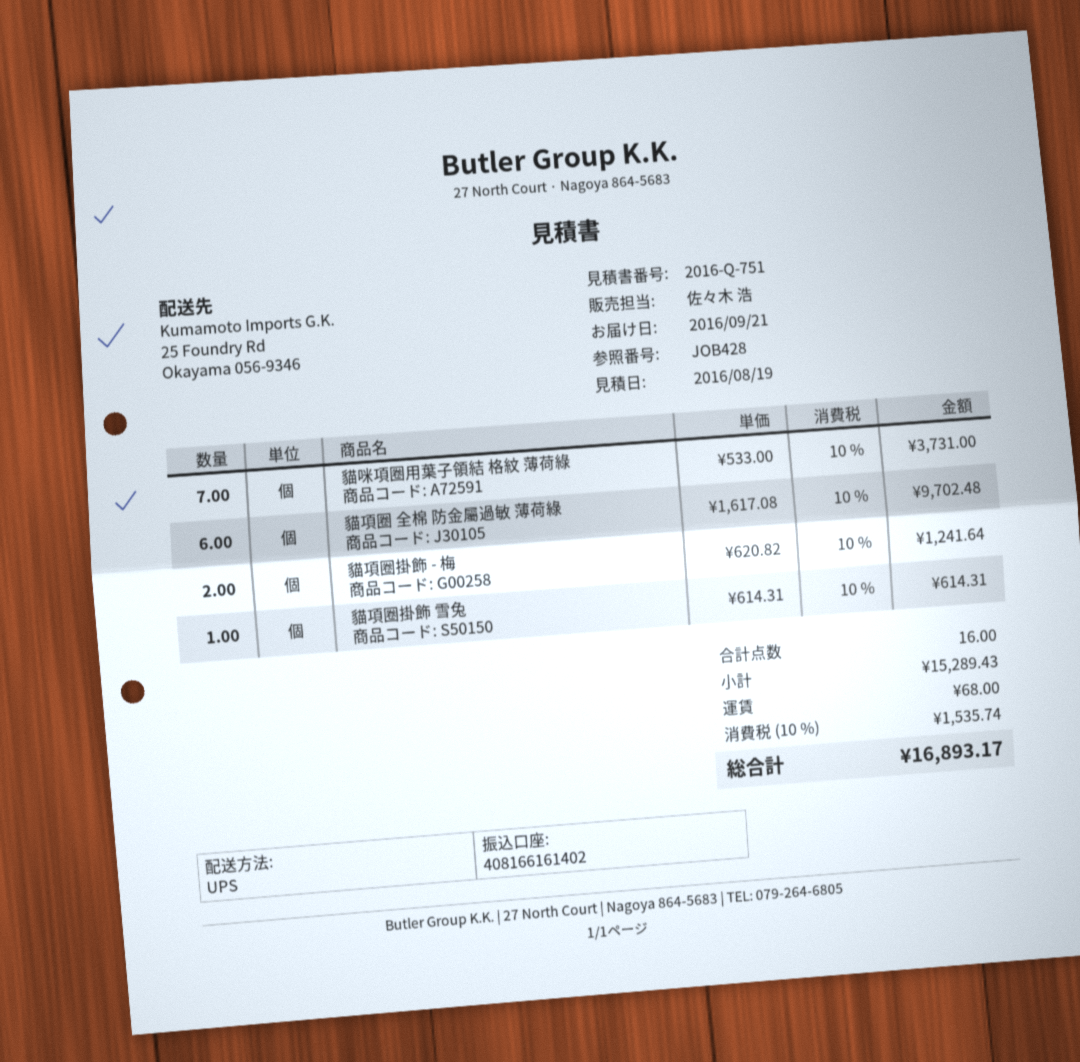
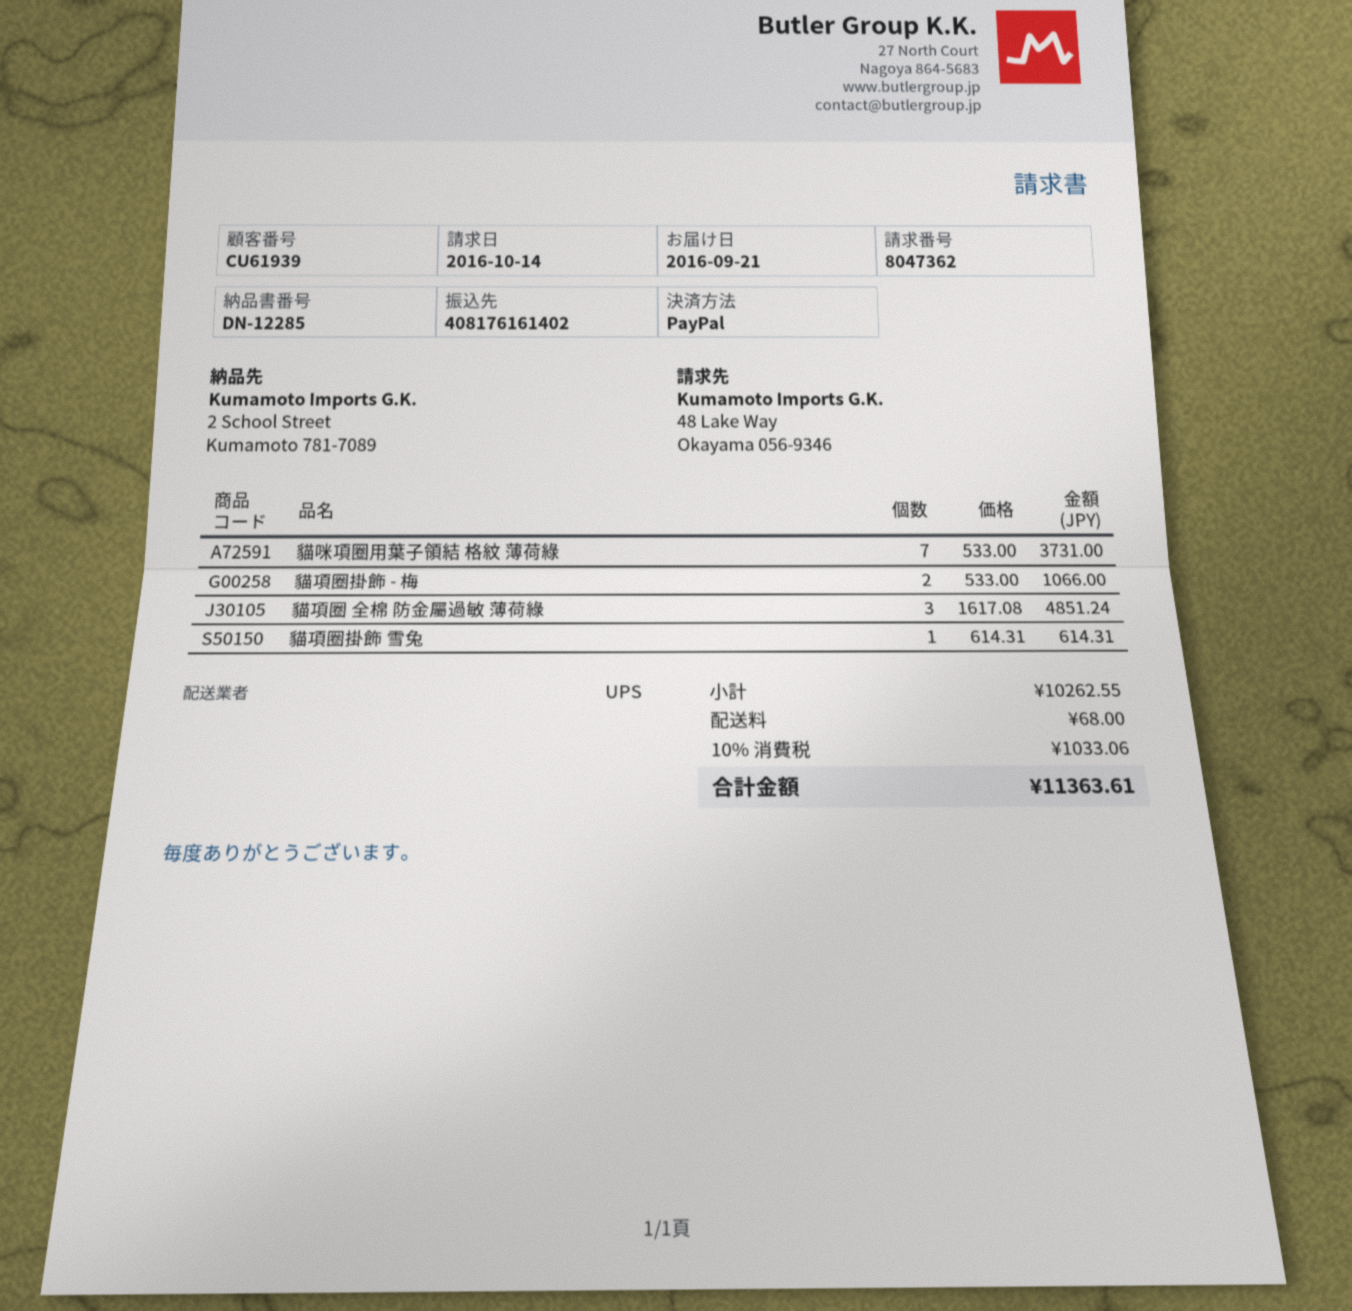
bank account: 408166161402 -> 408176161402
ship to: 25 Foundry Rd, Okayama 056-9346 -> 2 School Street, Kumamoto 781-7089
貓項圈 全棉 防金屬過敏 薄荷綠: 6 x 1617.08 = 9702.48 -> 3 x 1617.08 = 4851.24
貓項圈掛飾 - 梅: 2 x 620.82 = 1241.64 -> 2 x 533.00 = 1066.00
subtotal: 15289.43 -> 10262.55
tax: 10% = 1535.74 -> 10% = 1033.06
total: 16893.17 -> 11363.61

